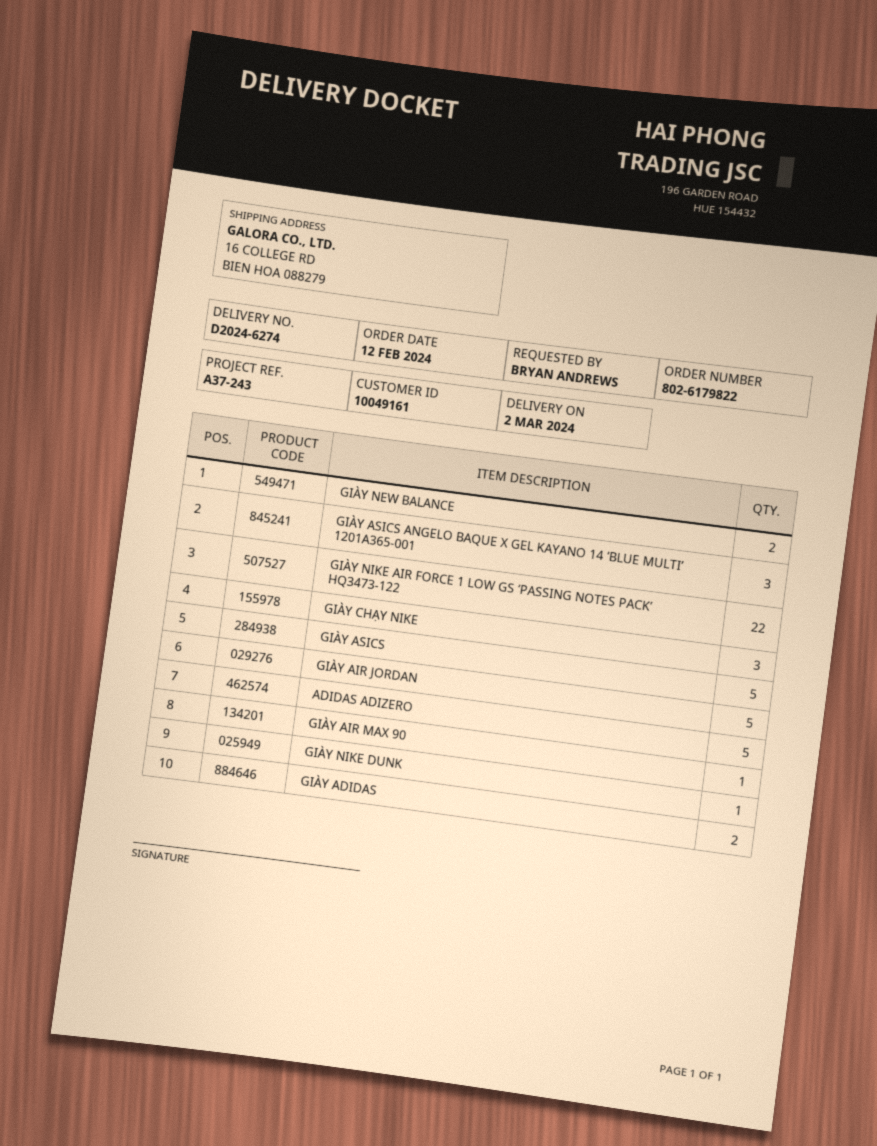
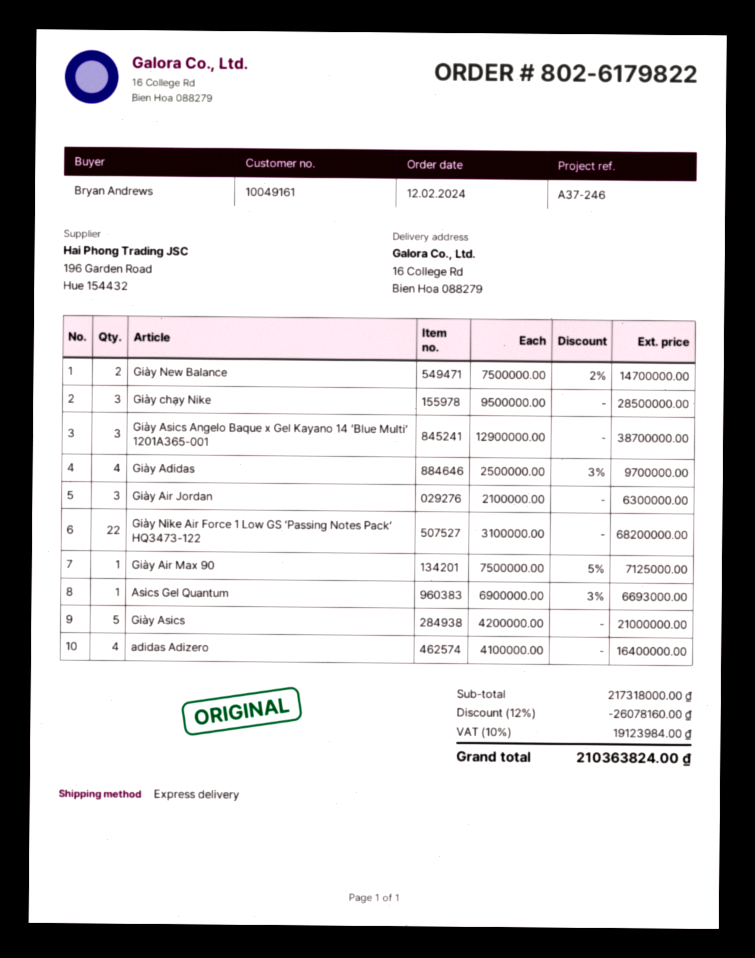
reference: A37-243 -> A37-246
GIÀY AIR JORDAN: 5 -> 3
ADIDAS ADIZERO: 5 -> 4
GIÀY NIKE DUNK: 1 -> none
GIÀY ADIDAS: 2 -> 4
Asics Gel Quantum: none -> 1

